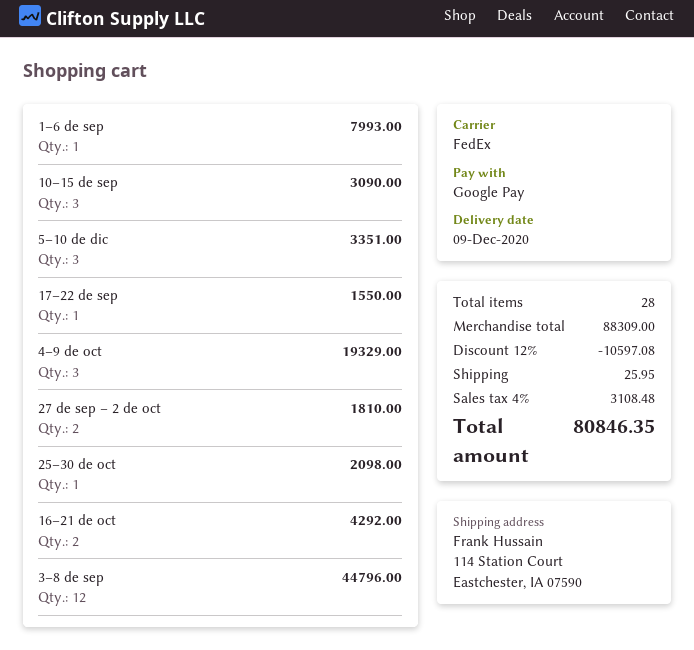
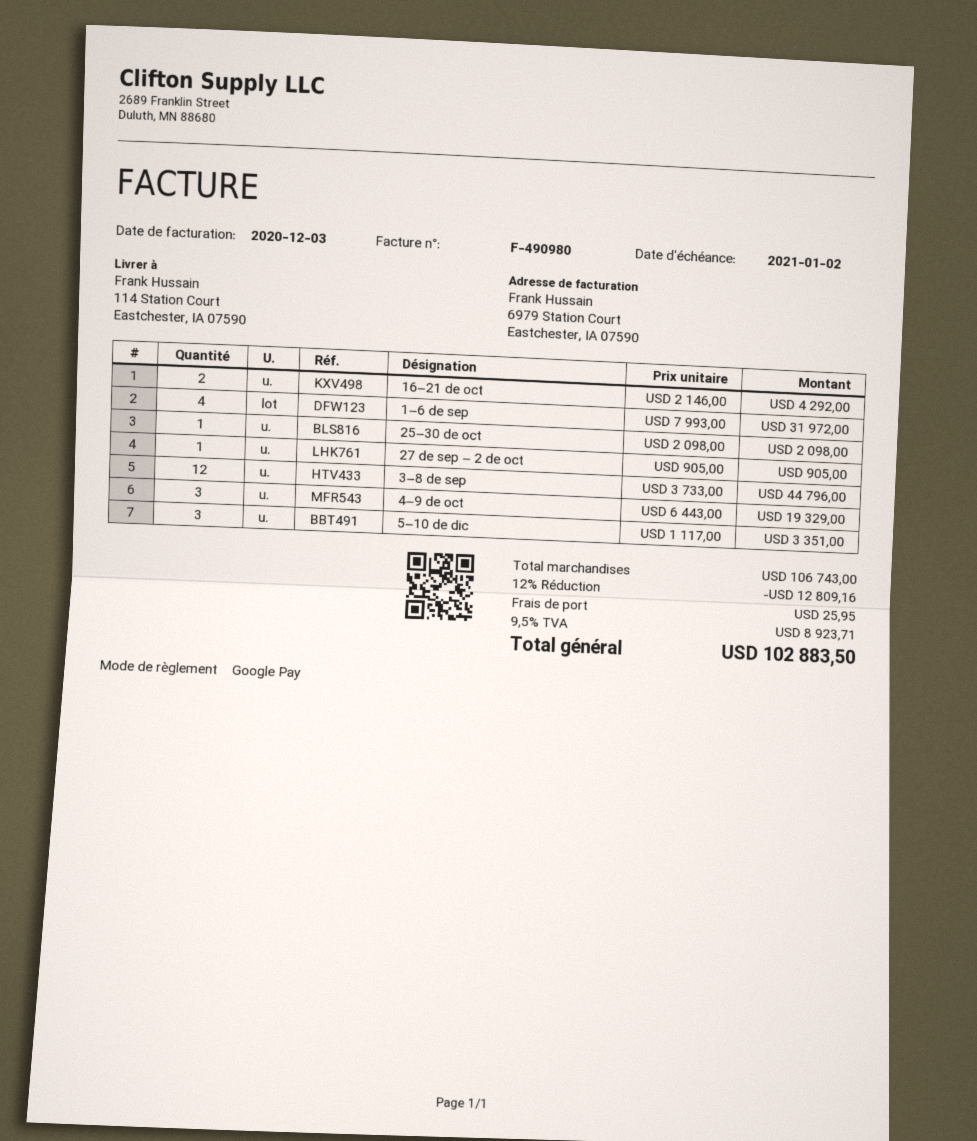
1–6 de sep: 1 for 7993.00 -> 4 for 31972.00
10–15 de sep: 3 for 3090.00 -> none
17–22 de sep: 1 for 1550.00 -> none
27 de sep – 2 de oct: 2 for 1810.00 -> 1 for 905.00
subtotal: 88309.00 -> 106743.00
discount: 12% = 10597.08 -> 12% = 12809.16
tax: 4% = 3108.48 -> 9.5% = 8923.71
total: 80846.35 -> 102883.50

